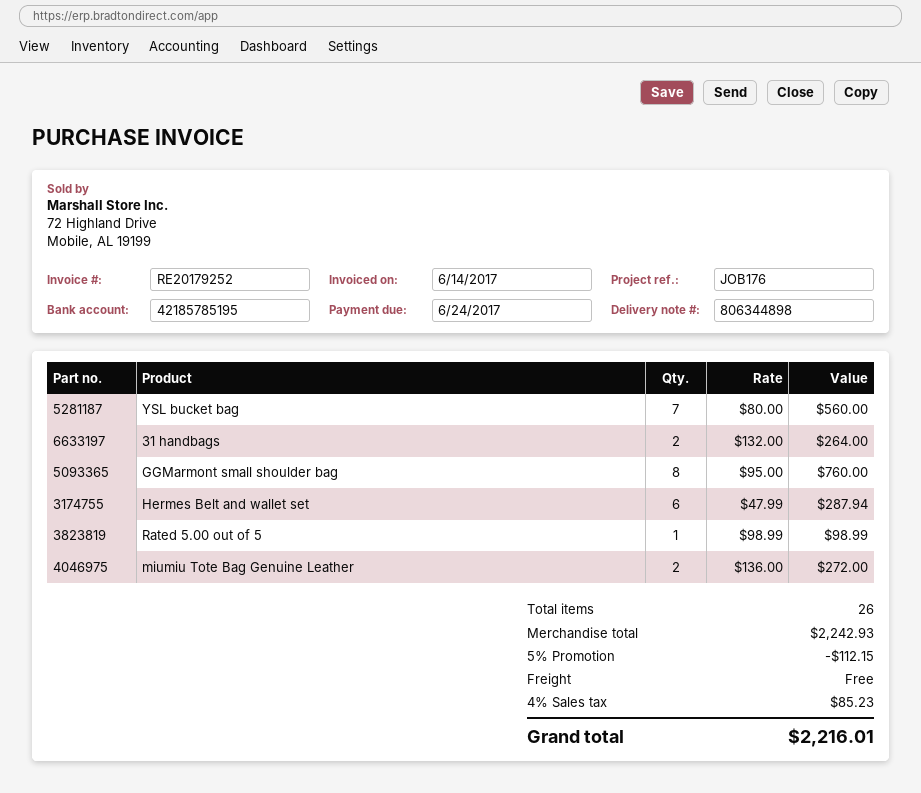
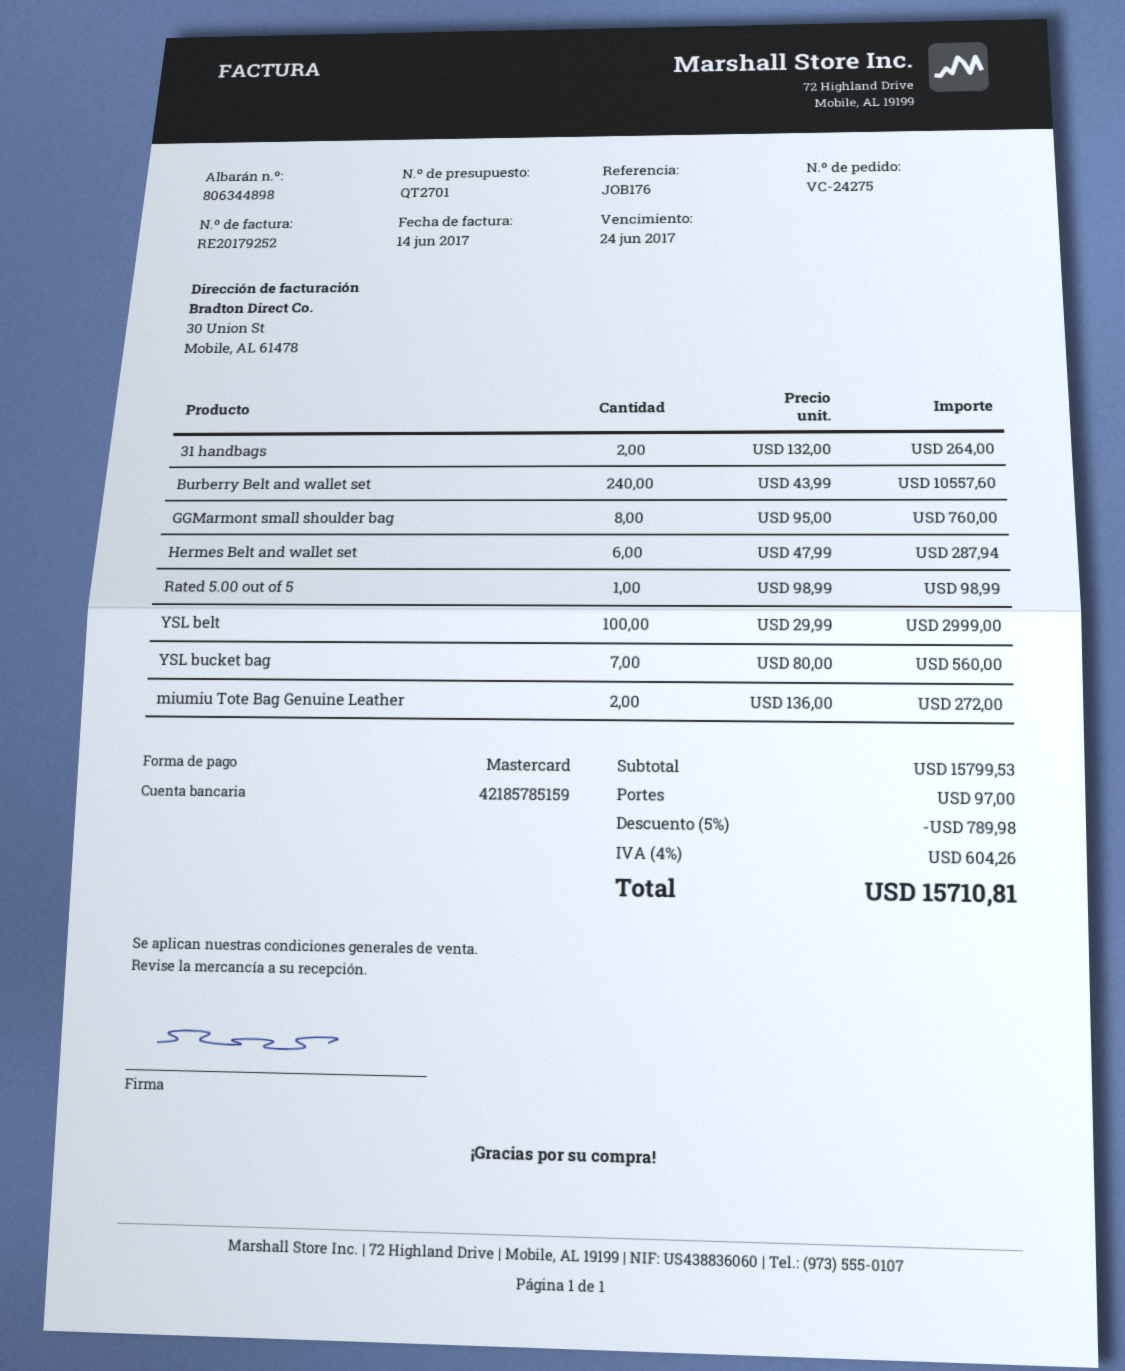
bank account: 42185785195 -> 42185785159
Burberry Belt and wallet set: none -> 240 x 43.99 = 10557.60
YSL belt: none -> 100 x 29.99 = 2999.00
subtotal: 2242.93 -> 15799.53
discount: 5% = 112.15 -> 5% = 789.98
shipping: 0.00 -> 97.00
tax: 4% = 85.23 -> 4% = 604.26
total: 2216.01 -> 15710.81

